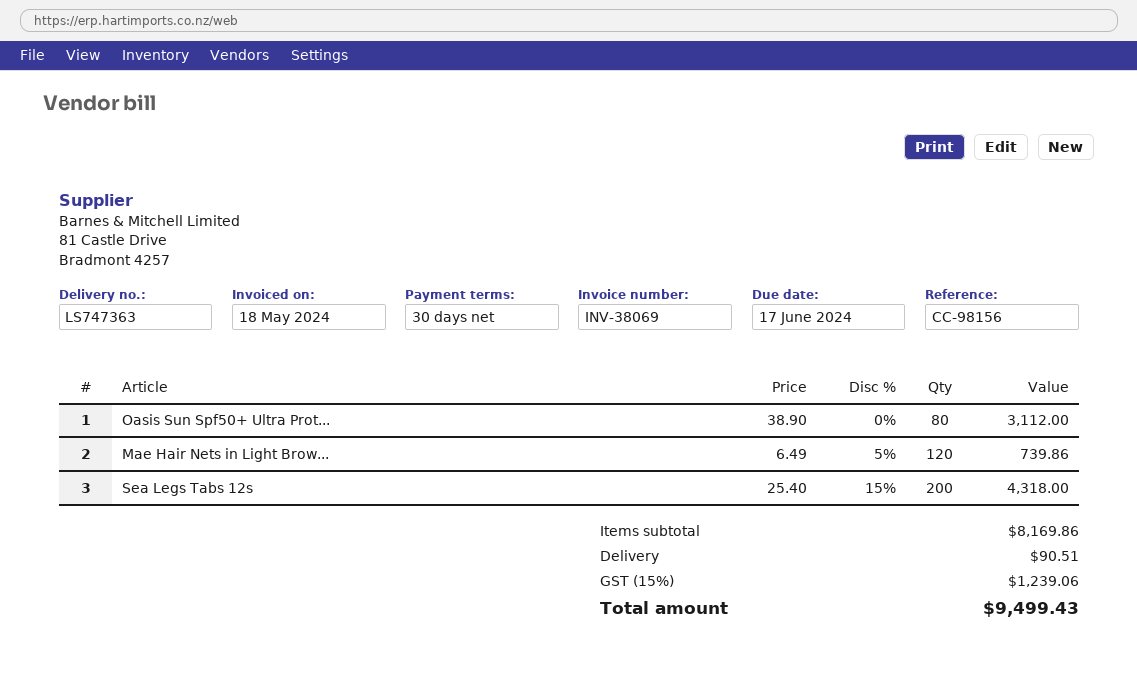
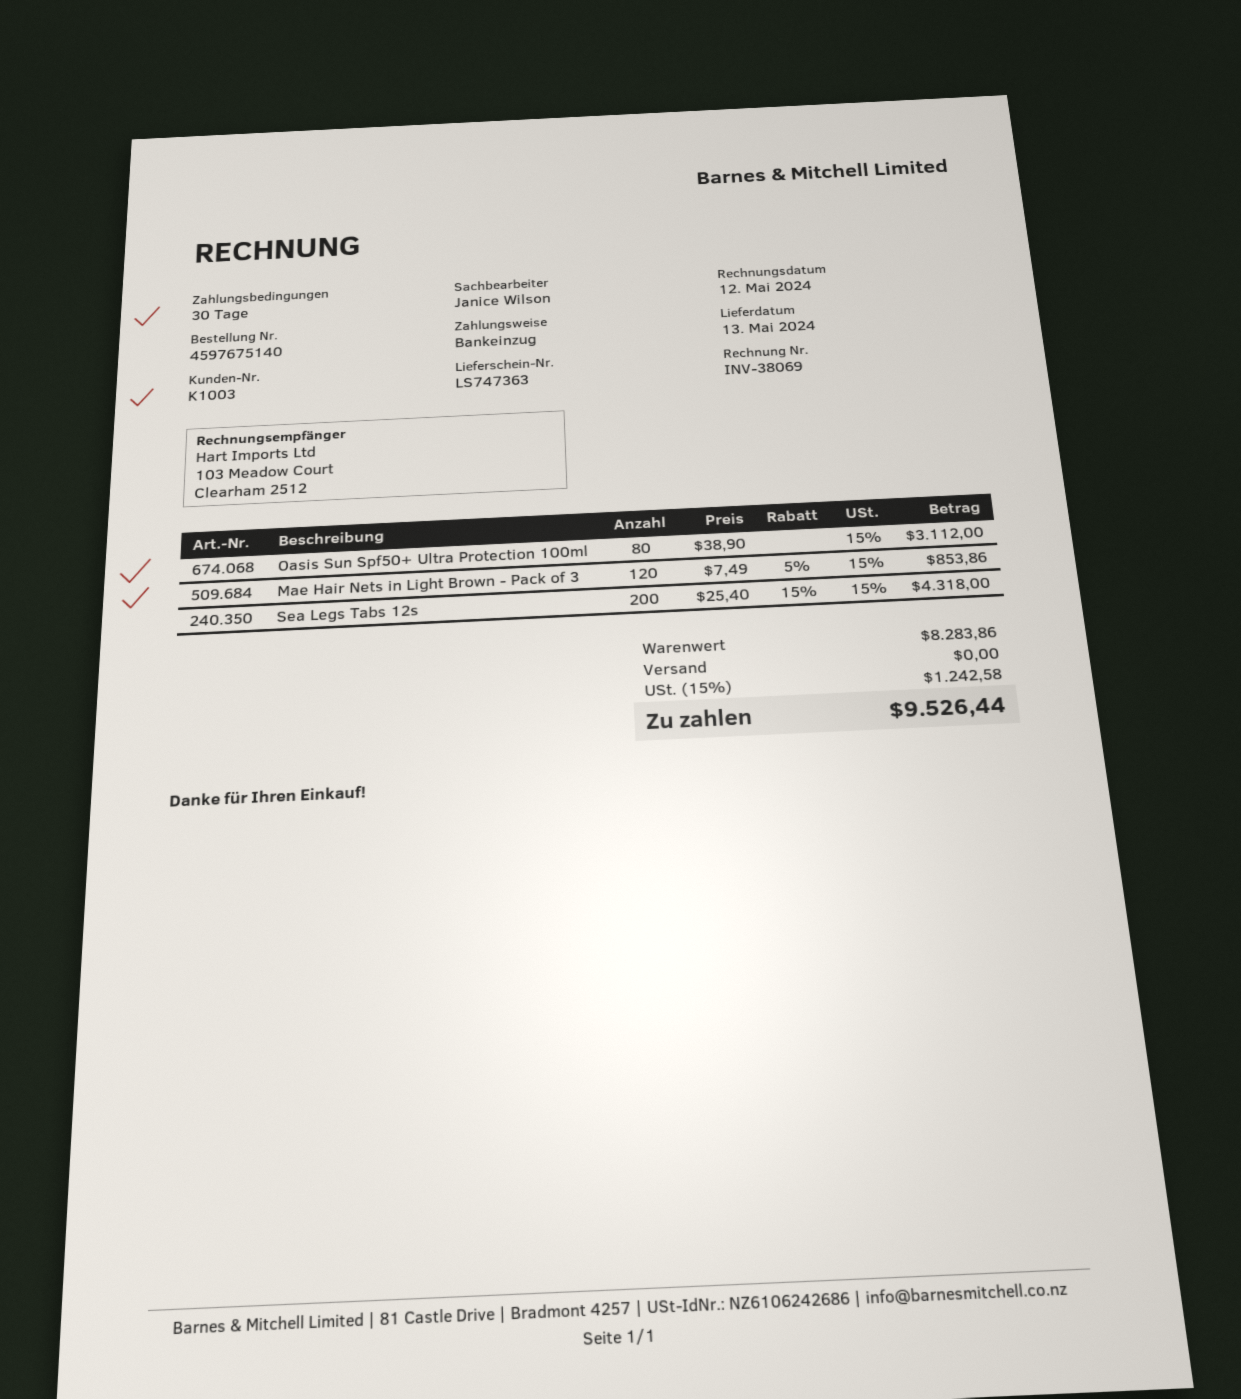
invoice date: 2024-05-18 -> 2024-05-12
Mae Hair Nets in Light Brow...: 120 x 6.49 - 5% = 739.86 -> 120 x 7.49 - 5% = 853.86
subtotal: 8169.86 -> 8283.86
shipping: 90.51 -> 0.00
tax: 15% = 1239.06 -> 15% = 1242.58
total: 9499.43 -> 9526.44

